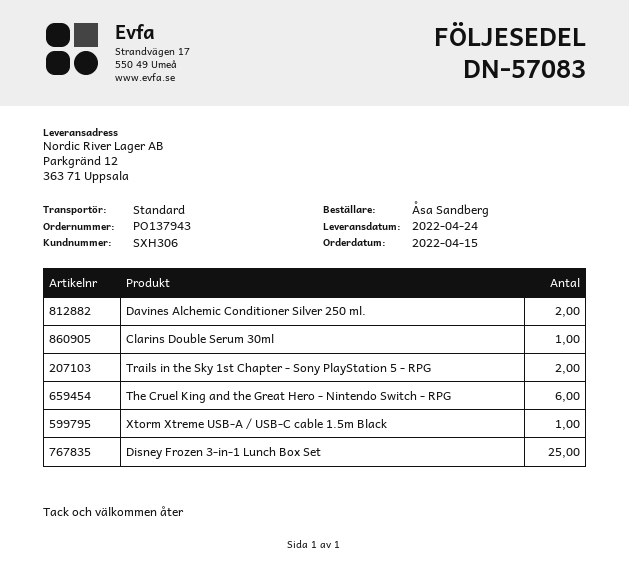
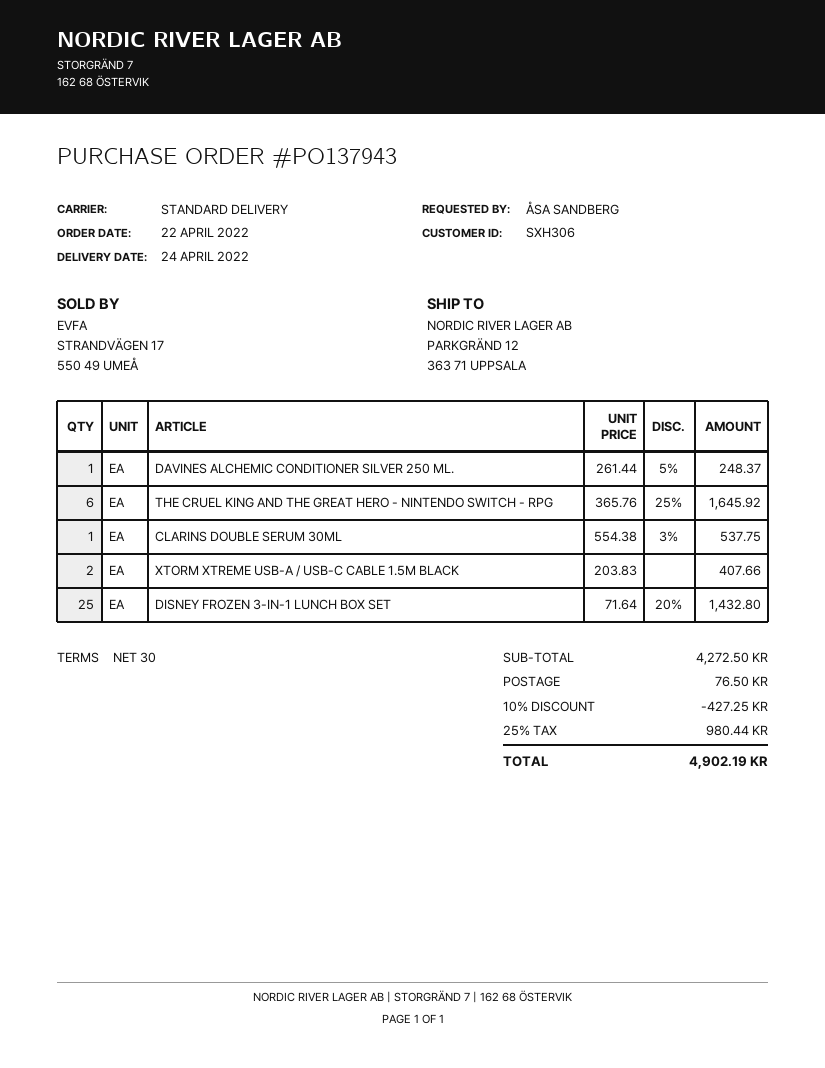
order date: 2022-04-15 -> 2022-04-22
Davines Alchemic Conditioner Silver 250 ml.: 2 -> 1
Trails in the Sky 1st Chapter - Sony PlayStation 5 - RPG: 2 -> none
Xtorm Xtreme USB-A / USB-C cable 1.5m Black: 1 -> 2

